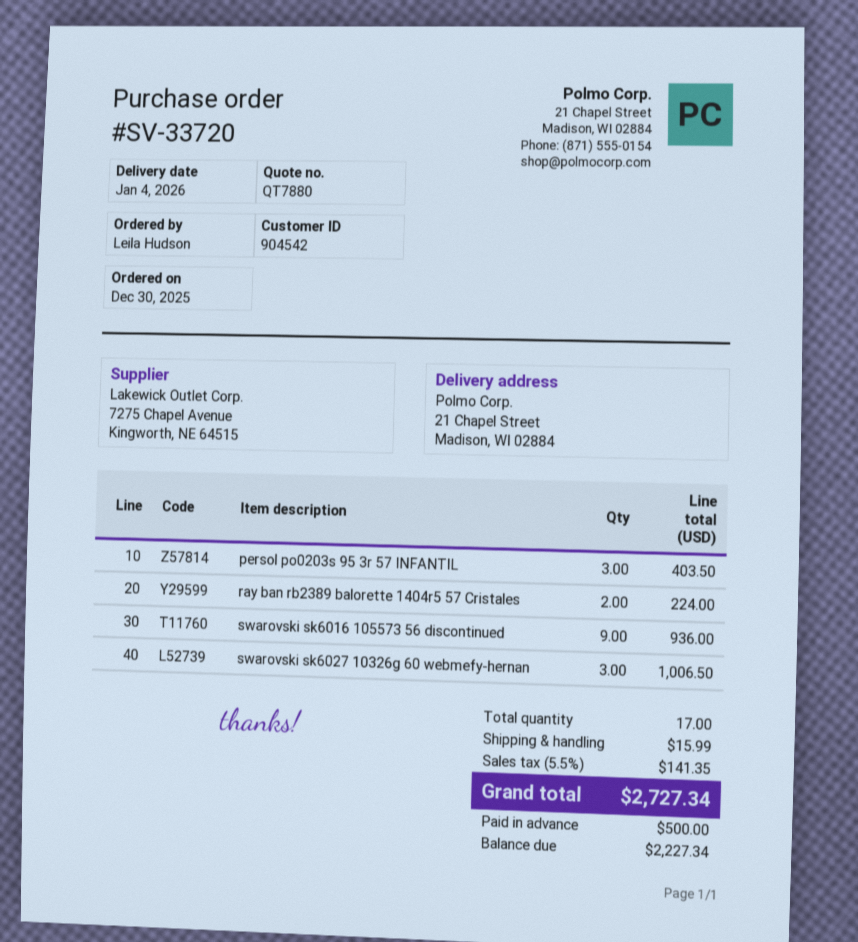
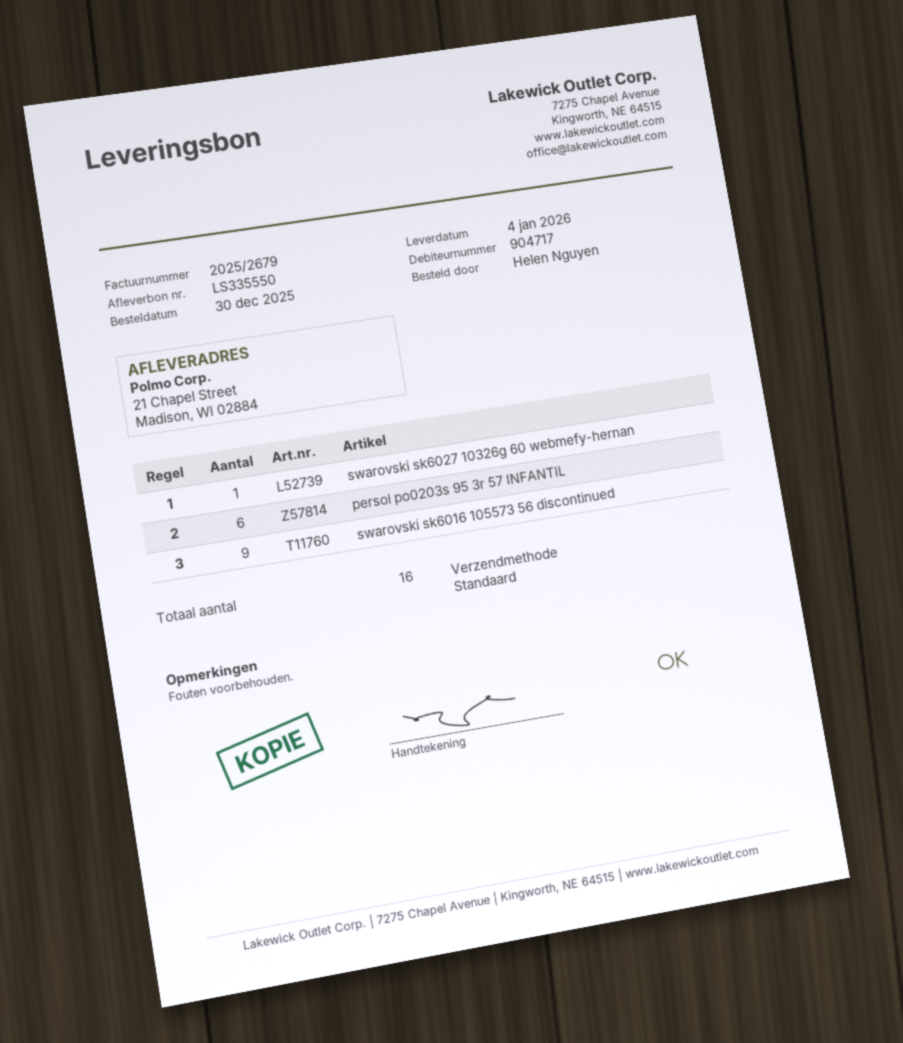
customer number: 904542 -> 904717
ordered by: Leila Hudson -> Helen Nguyen
persol po0203s 95 3r 57 INFANTIL: 3 -> 6
ray ban rb2389 balorette 1404r5 57 Cristales: 2 -> none
swarovski sk6027 10326g 60 webmefy-hernan: 3 -> 1
total quantity: 17 -> 16

